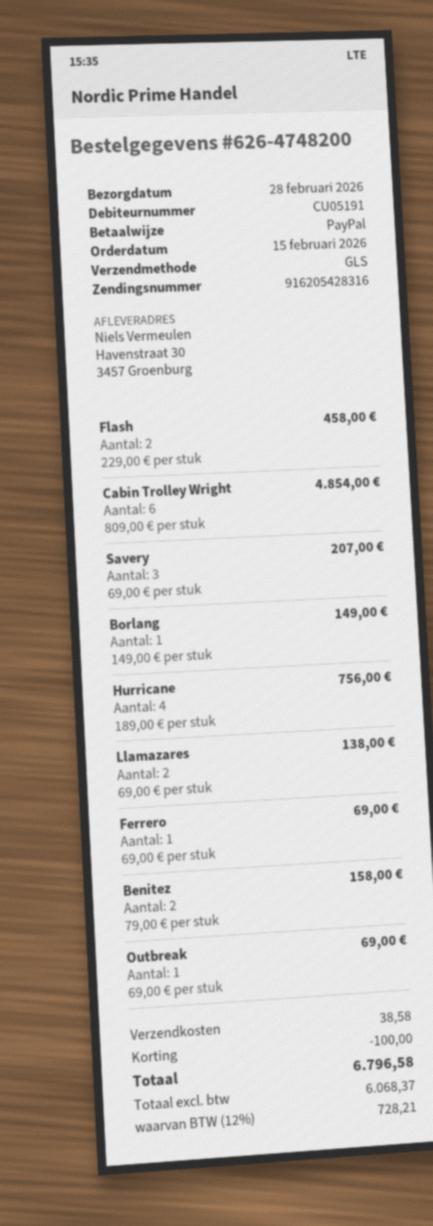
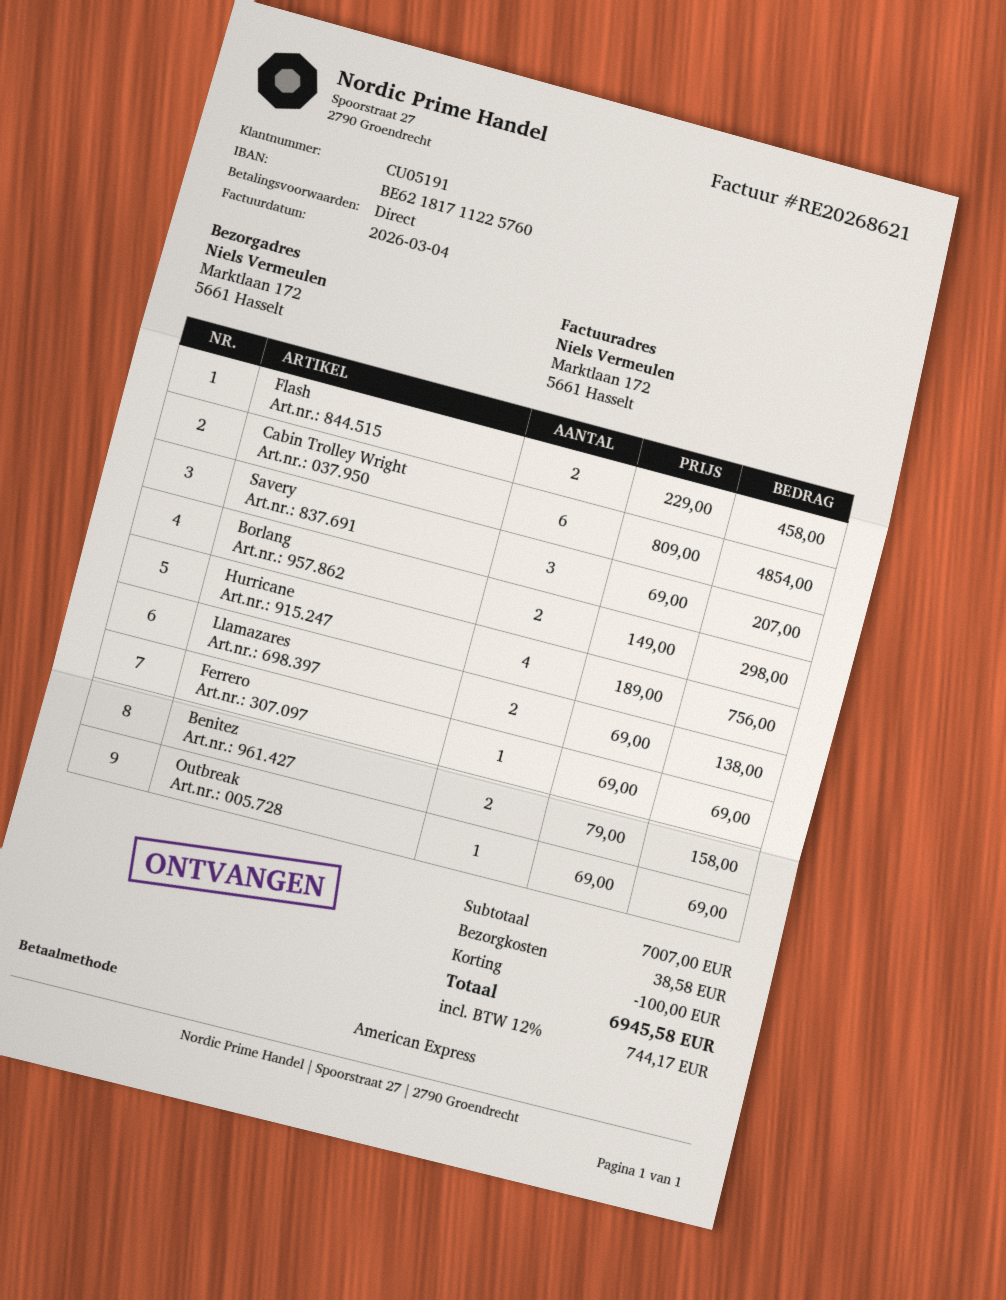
payment method: PayPal -> American Express
ship to: Havenstraat 30, 3457 Groenburg -> Marktlaan 172, 5661 Hasselt
Borlang: 1 x 149.00 = 149.00 -> 2 x 149.00 = 298.00
tax: 12% = 728.21 -> 12% = 744.17
total: 6796.58 -> 6945.58

